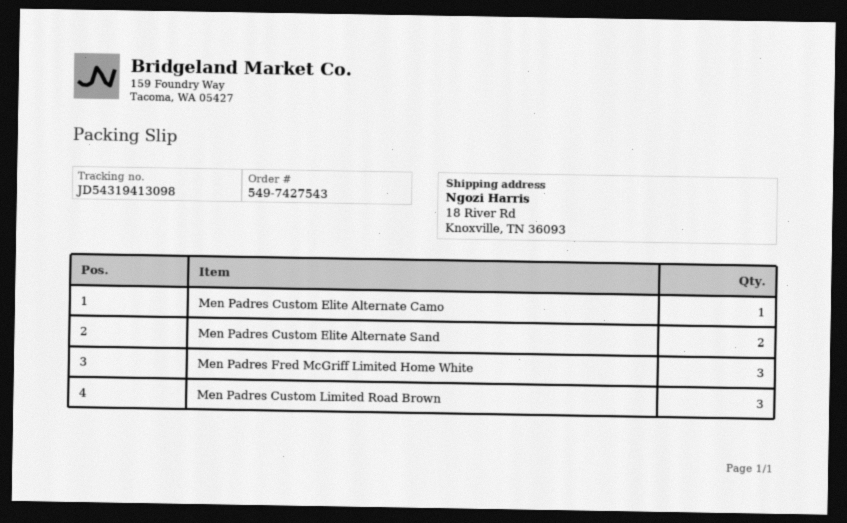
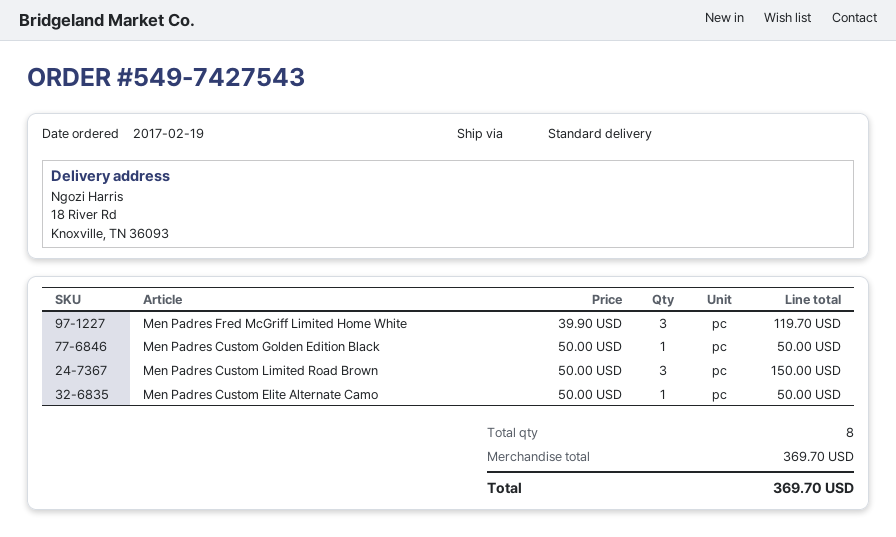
Men Padres Custom Elite Alternate Sand: 2 -> none
Men Padres Custom Golden Edition Black: none -> 1

